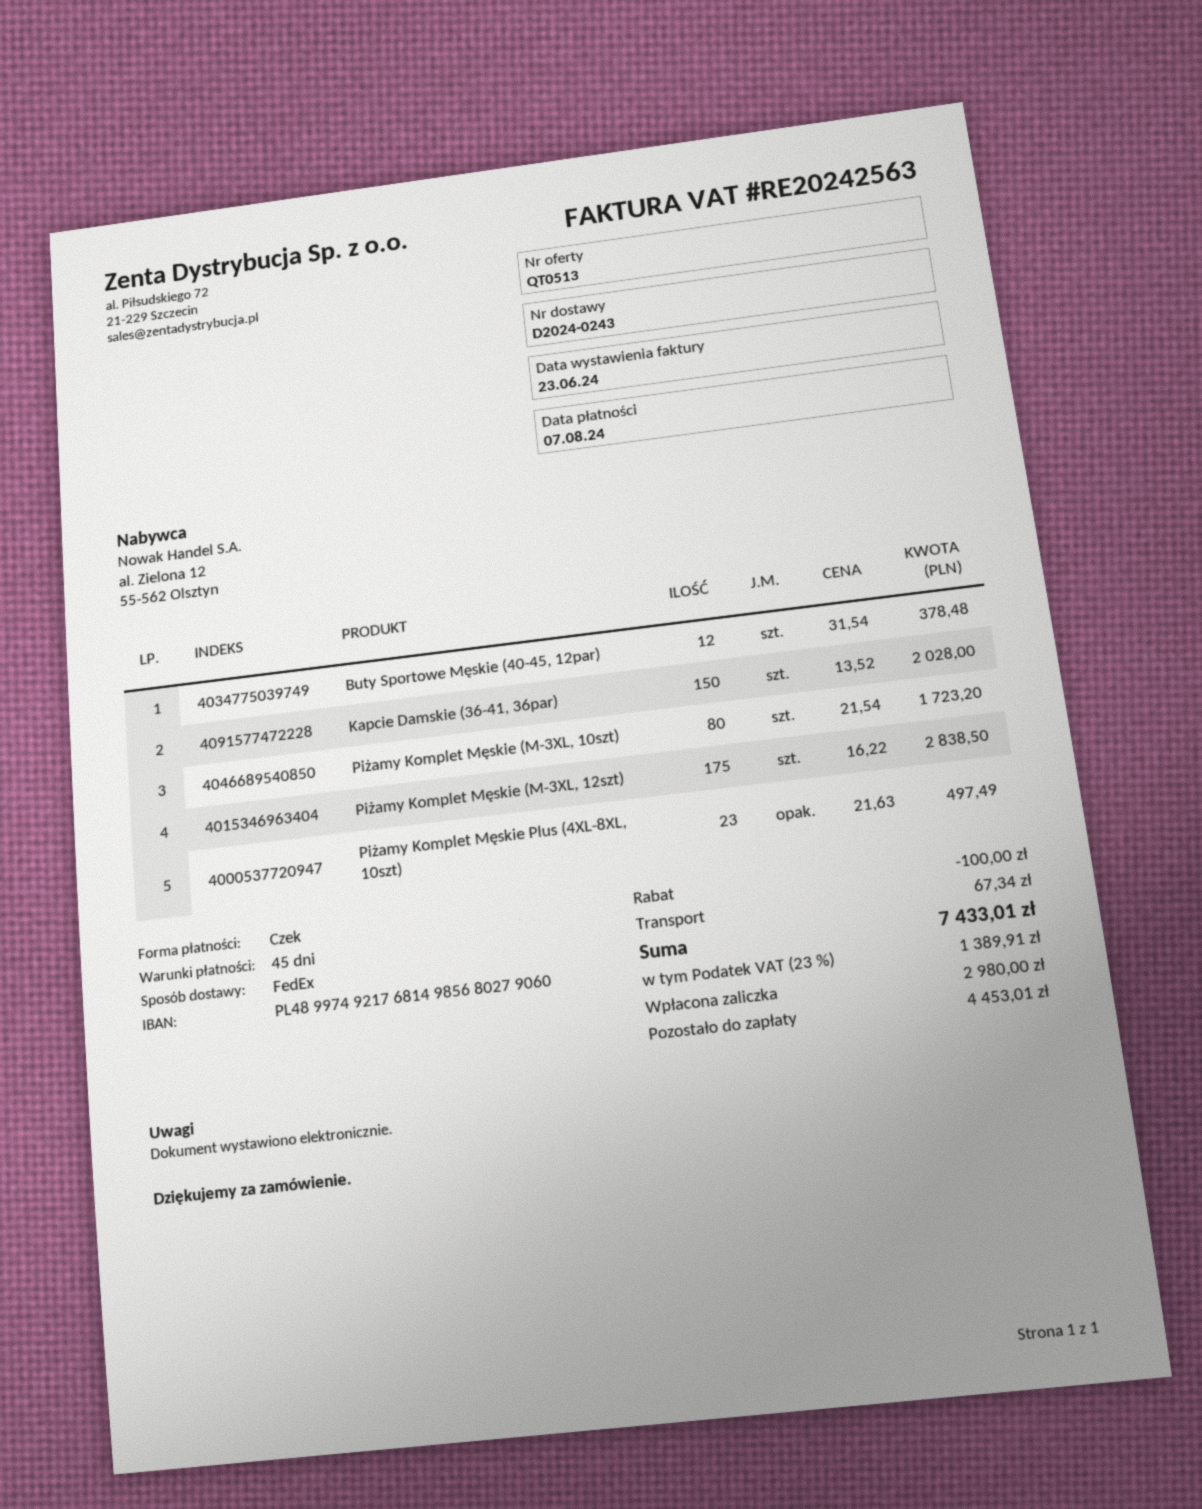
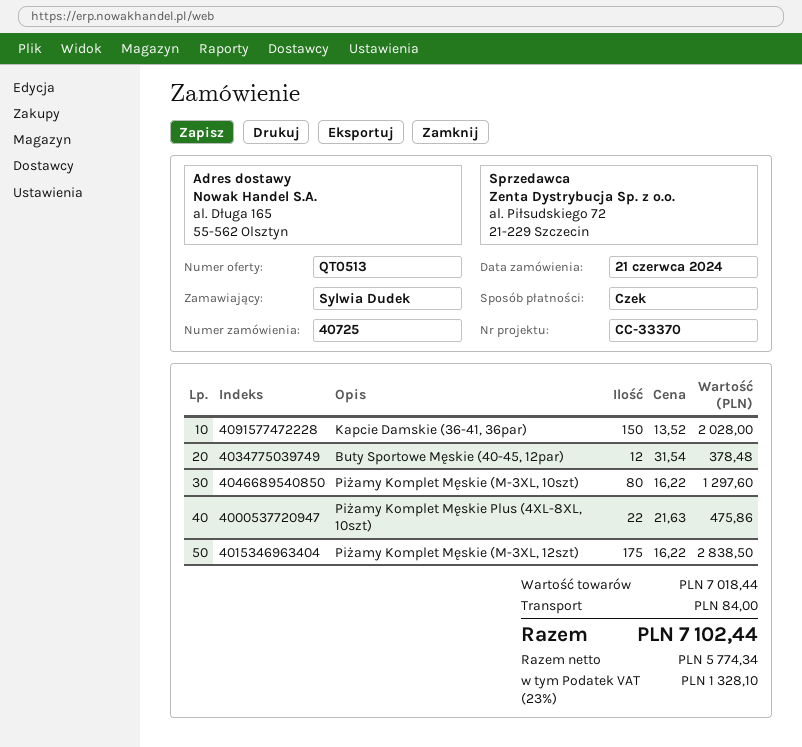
Piżamy Komplet Męskie (M-3XL, 10szt): 80 x 21.54 = 1723.20 -> 80 x 16.22 = 1297.60
Piżamy Komplet Męskie Plus (4XL-8XL, 10szt): 23 x 21.63 = 497.49 -> 22 x 21.63 = 475.86
discount: 100.00 -> none
shipping: 67.34 -> 84.00
tax: 23% = 1389.91 -> 23% = 1328.10
total: 7433.01 -> 7102.44

